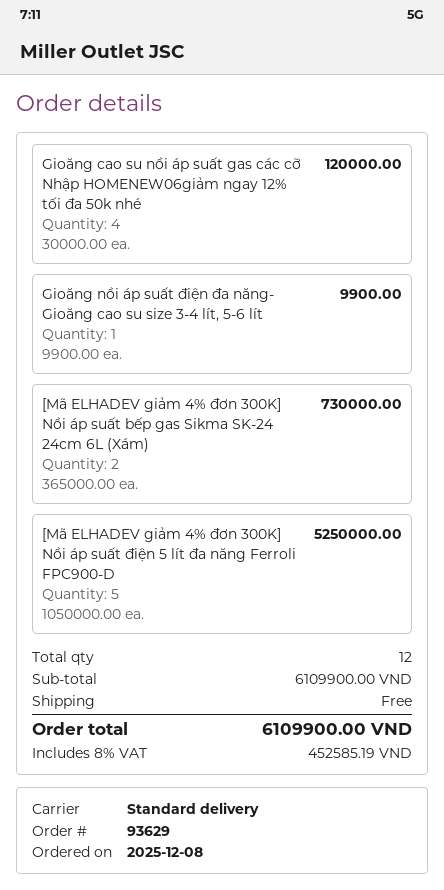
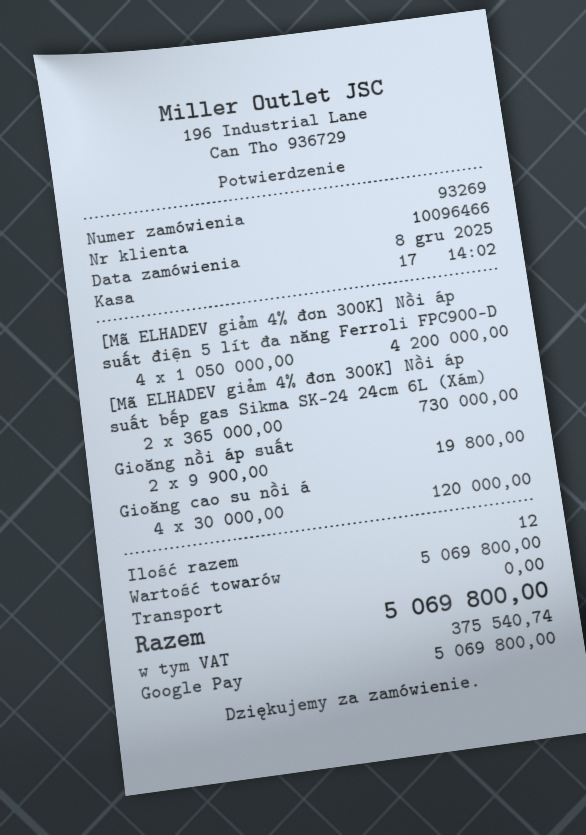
order number: 93629 -> 93269
Gioăng nồi áp suất điện đa năng- Gioăng cao su size 3-4 lít, 5-6 lít: 1 x 9900.00 = 9900.00 -> 2 x 9900.00 = 19800.00
[Mã ELHADEV giảm 4% đơn 300K] Nồi áp suất điện 5 lít đa năng Ferroli FPC900-D: 5 x 1050000.00 = 5250000.00 -> 4 x 1050000.00 = 4200000.00
subtotal: 6109900.00 -> 5069800.00
tax: 452585.19 -> 375540.74
total: 6109900.00 -> 5069800.00

